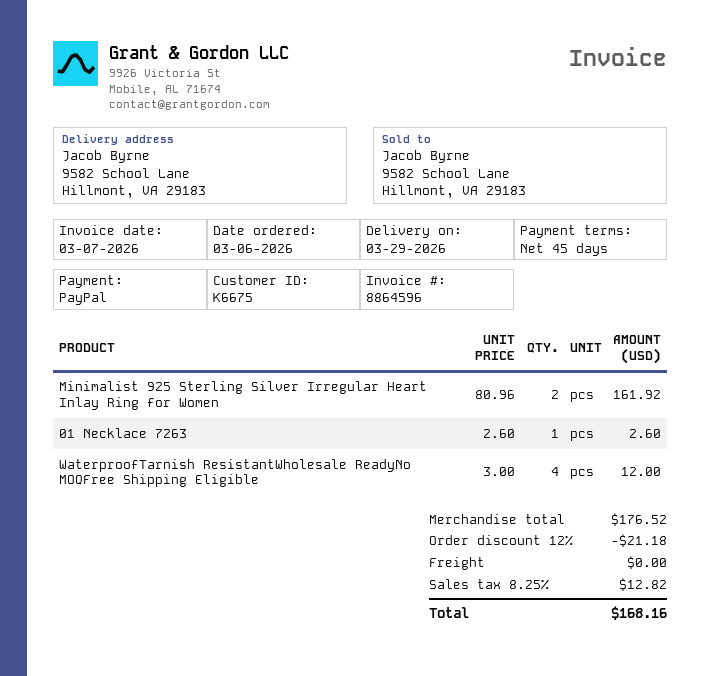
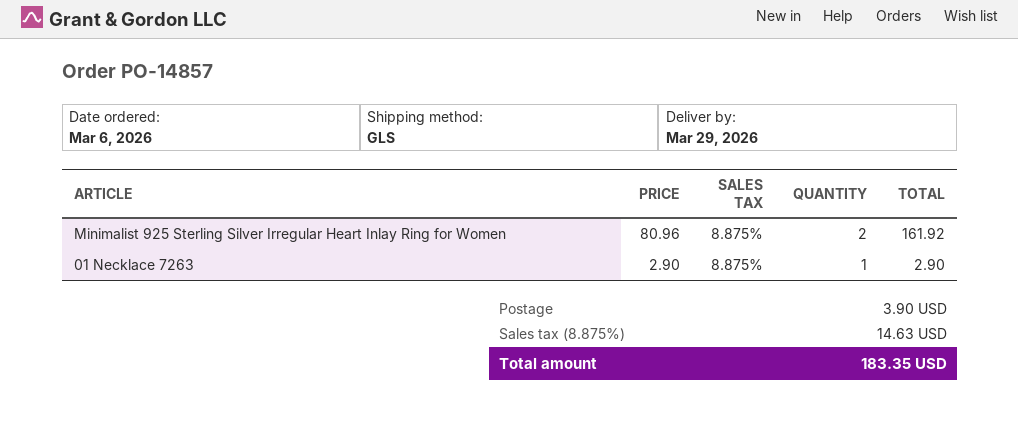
01 Necklace 7263: 1 x 2.60 = 2.60 -> 1 x 2.90 = 2.90
WaterproofTarnish ResistantWholesale ReadyNo MOQFree Shipping Eligible: 4 x 3.00 = 12.00 -> none
discount: 12% = 21.18 -> none
shipping: 0.00 -> 3.90
tax: 8.25% = 12.82 -> 8.875% = 14.63
total: 168.16 -> 183.35

